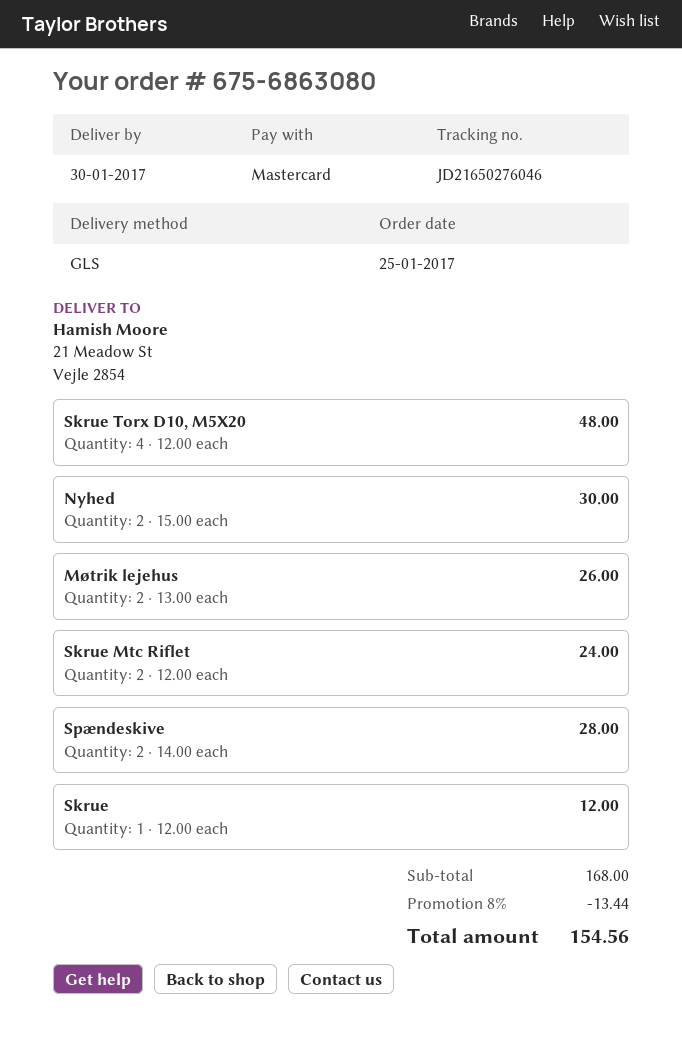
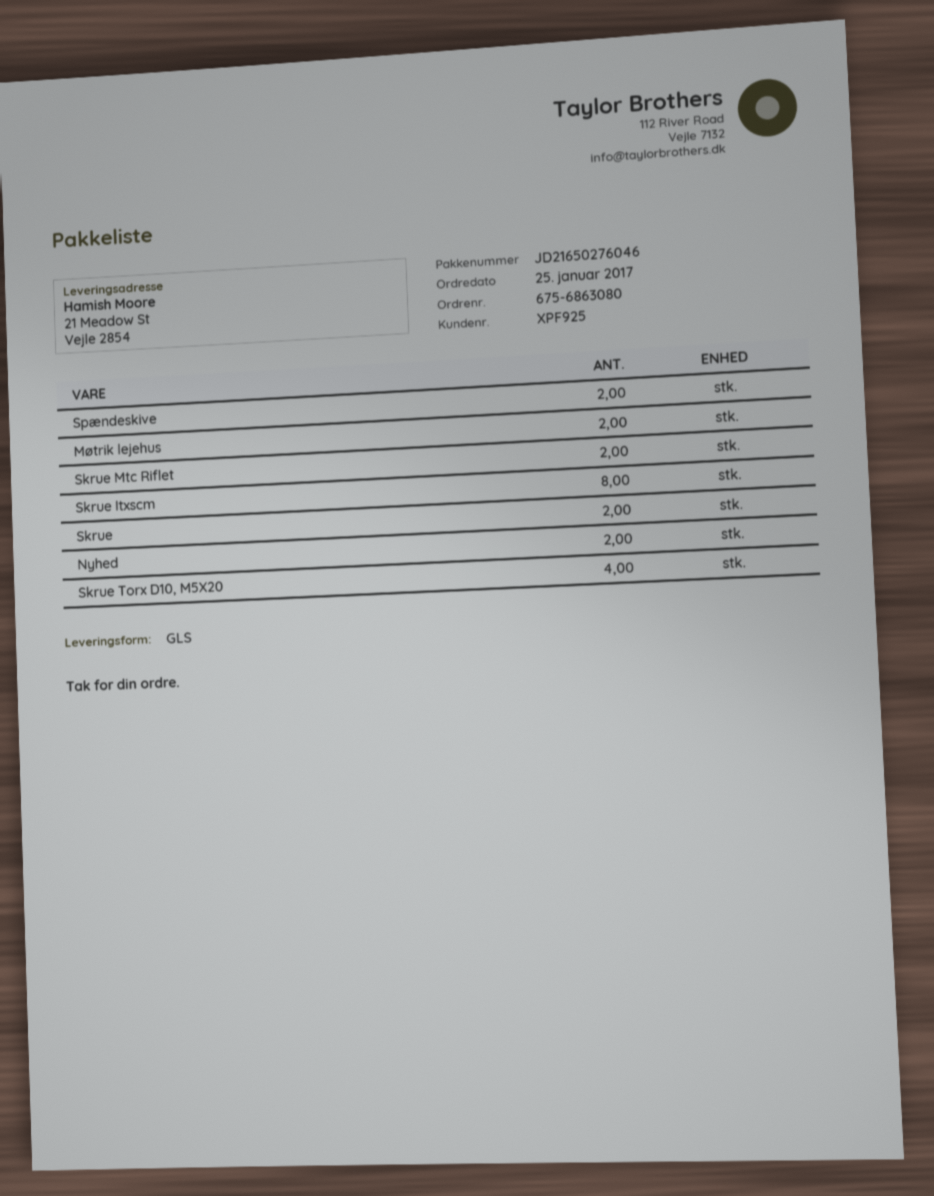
Skrue: 1 -> 2
Skrue Itxscm: none -> 8

